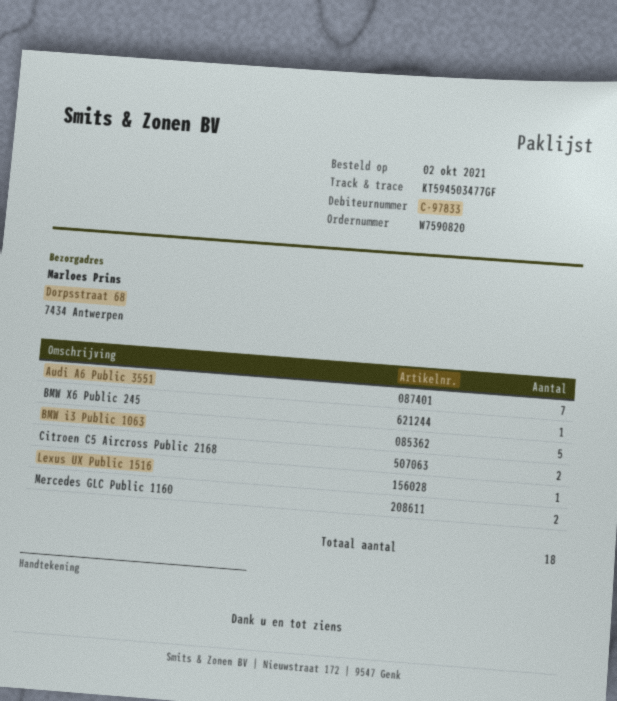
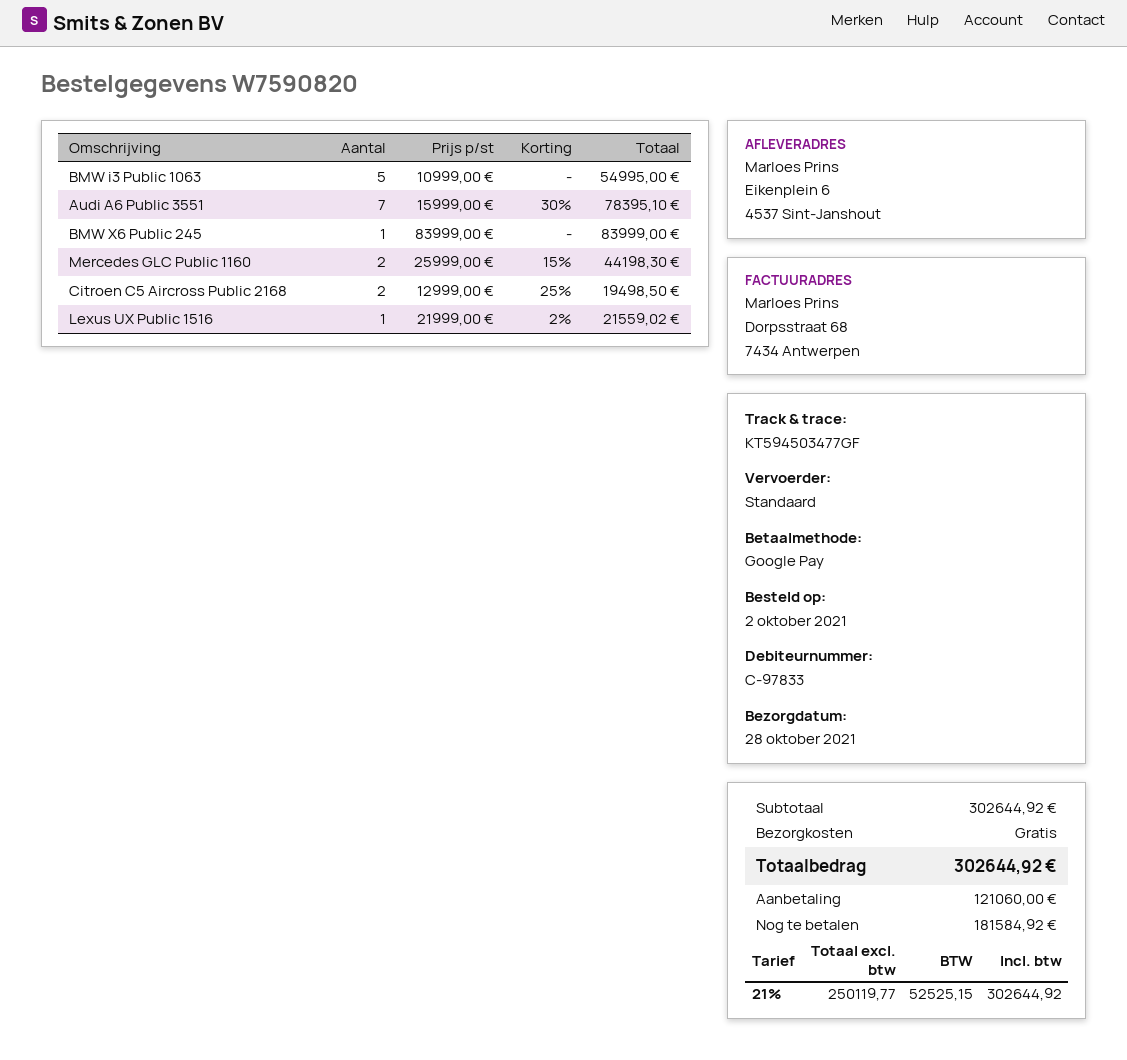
ship to: Dorpsstraat 68, 7434 Antwerpen -> Eikenplein 6, 4537 Sint-Janshout

